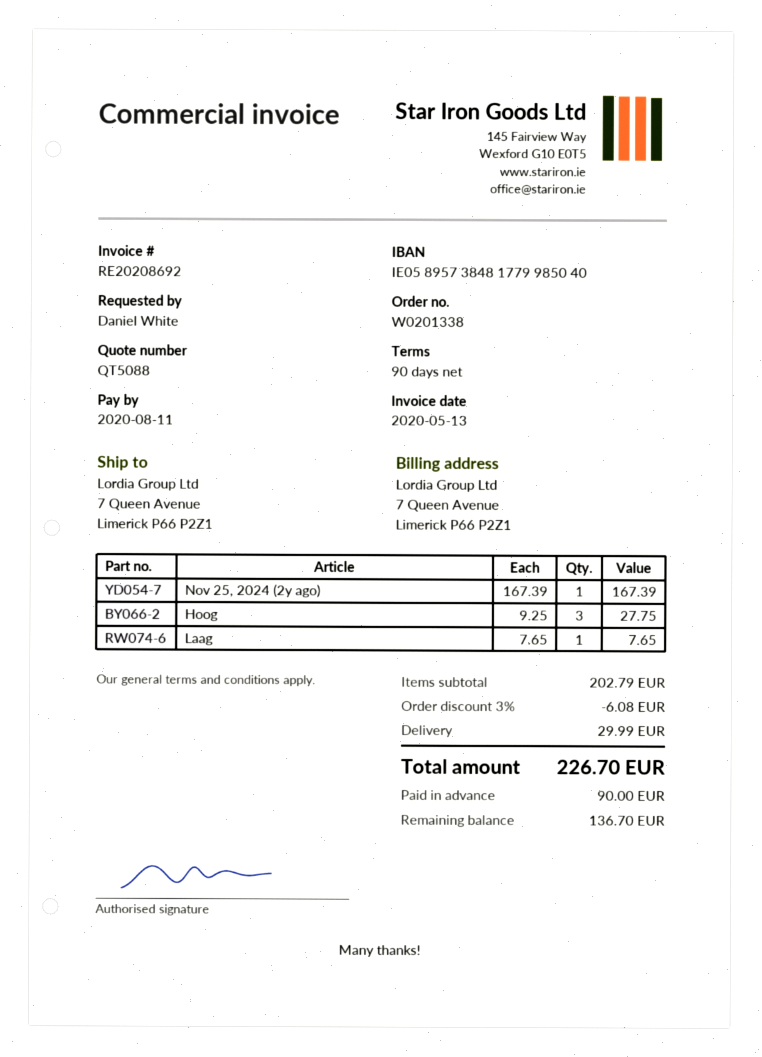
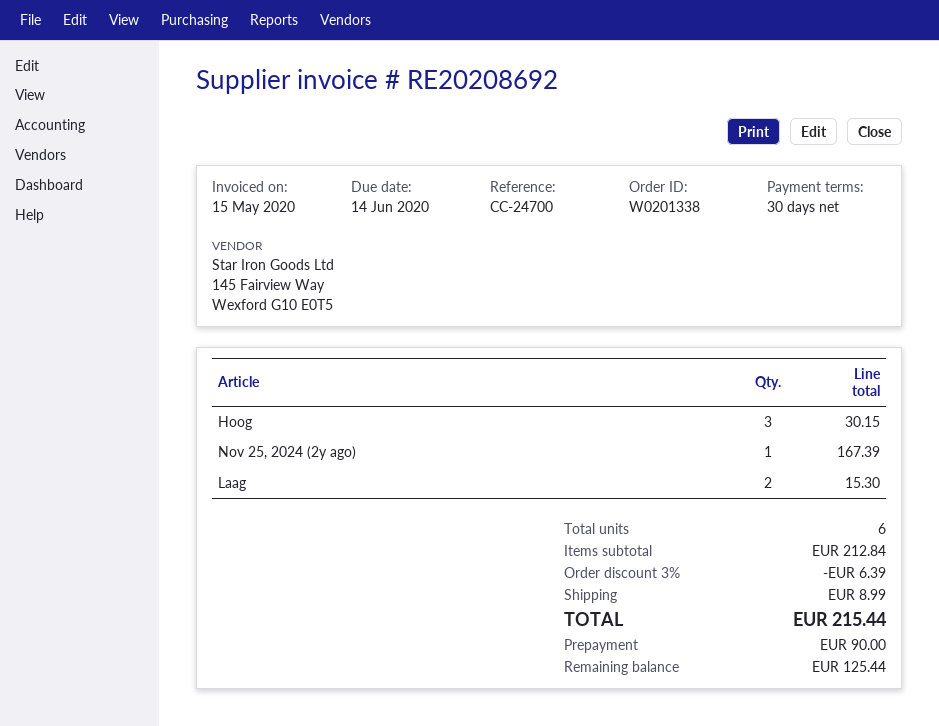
invoice date: 2020-05-13 -> 2020-05-15
payment terms: 90 days -> 30 days
due date: 2020-08-11 -> 2020-06-14
Hoog: 3 for 27.75 -> 3 for 30.15
Laag: 1 for 7.65 -> 2 for 15.30
subtotal: 202.79 -> 212.84
discount: 3% = 6.08 -> 3% = 6.39
shipping: 29.99 -> 8.99
total: 226.70 -> 215.44
balance: 136.70 -> 125.44

